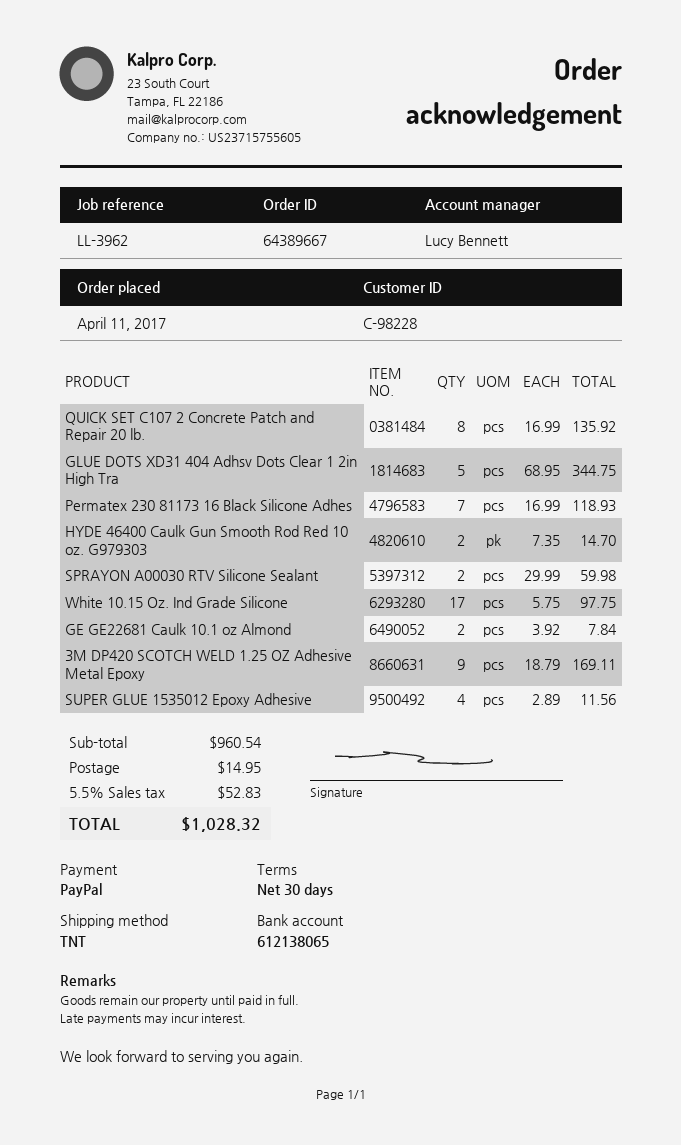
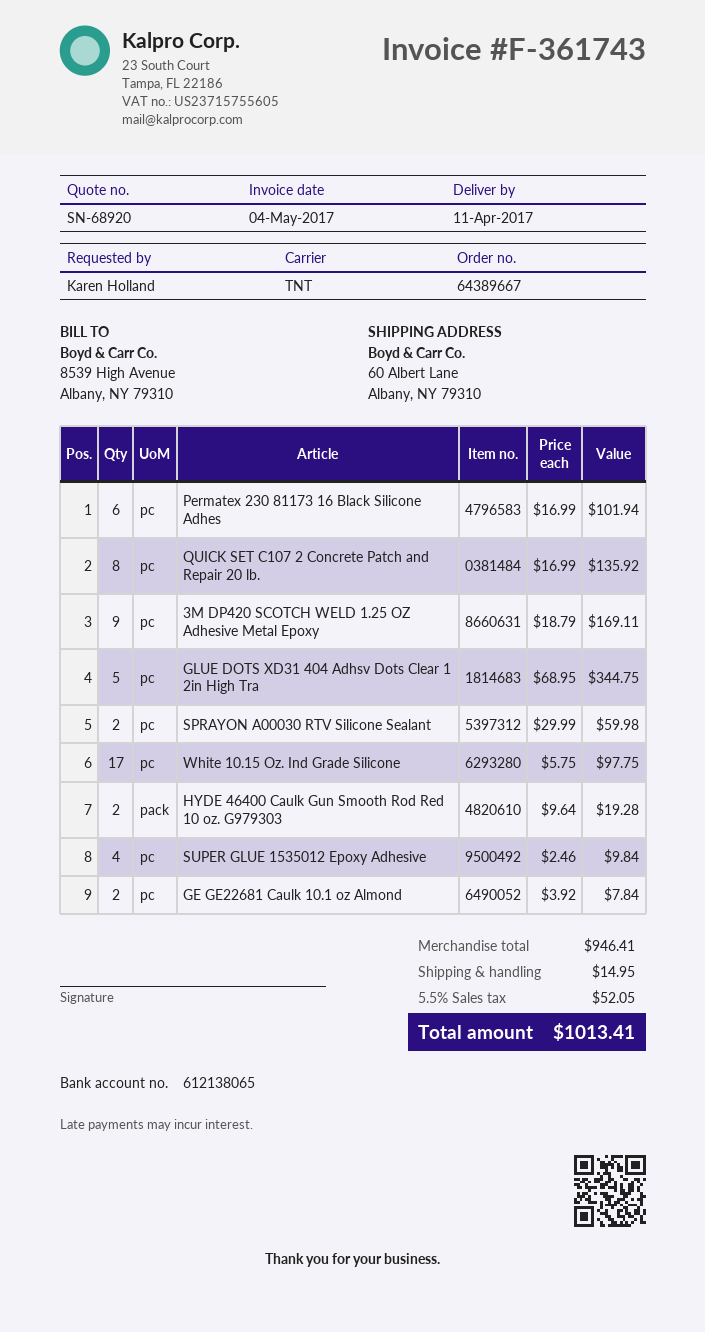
Permatex 230 81173 16 Black Silicone Adhes: 7 x 16.99 = 118.93 -> 6 x 16.99 = 101.94
HYDE 46400 Caulk Gun Smooth Rod Red 10 oz. G979303: 2 x 7.35 = 14.70 -> 2 x 9.64 = 19.28
SUPER GLUE 1535012 Epoxy Adhesive: 4 x 2.89 = 11.56 -> 4 x 2.46 = 9.84
subtotal: 960.54 -> 946.41
tax: 5.5% = 52.83 -> 5.5% = 52.05
total: 1028.32 -> 1013.41

